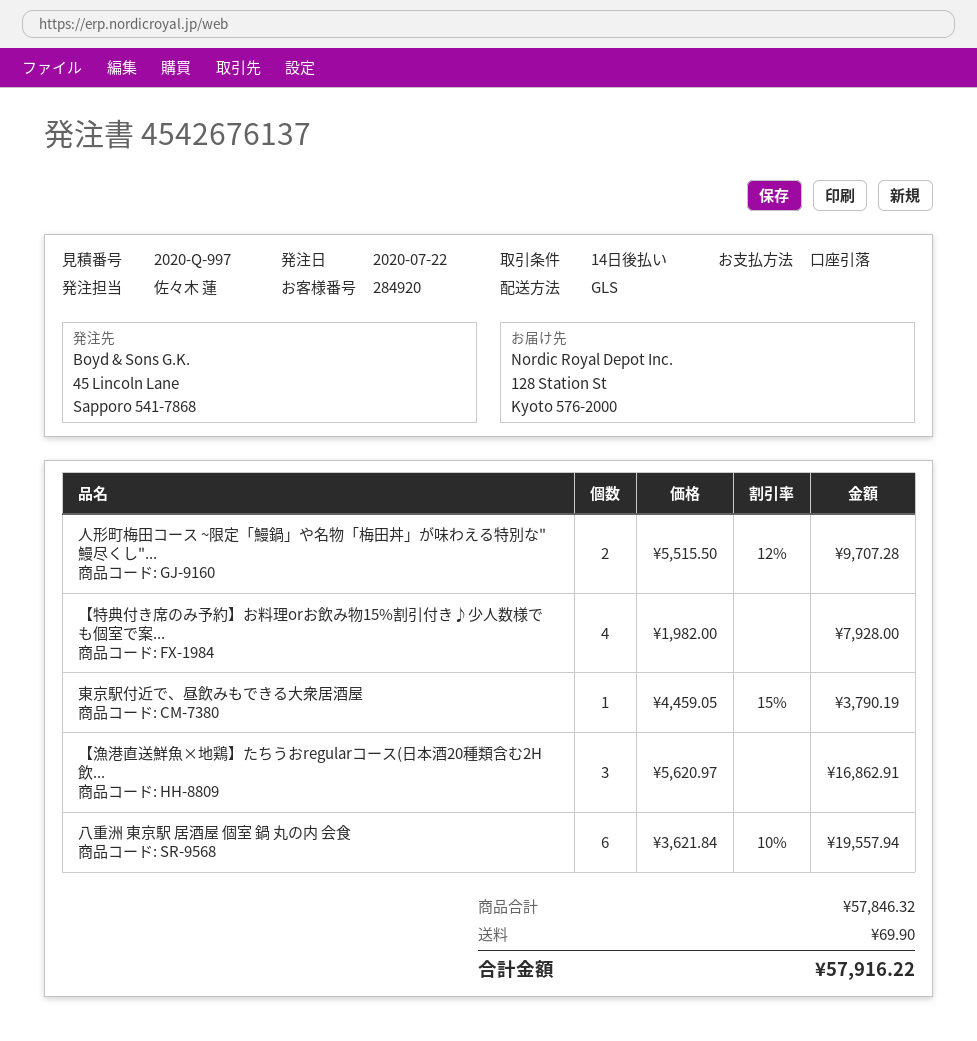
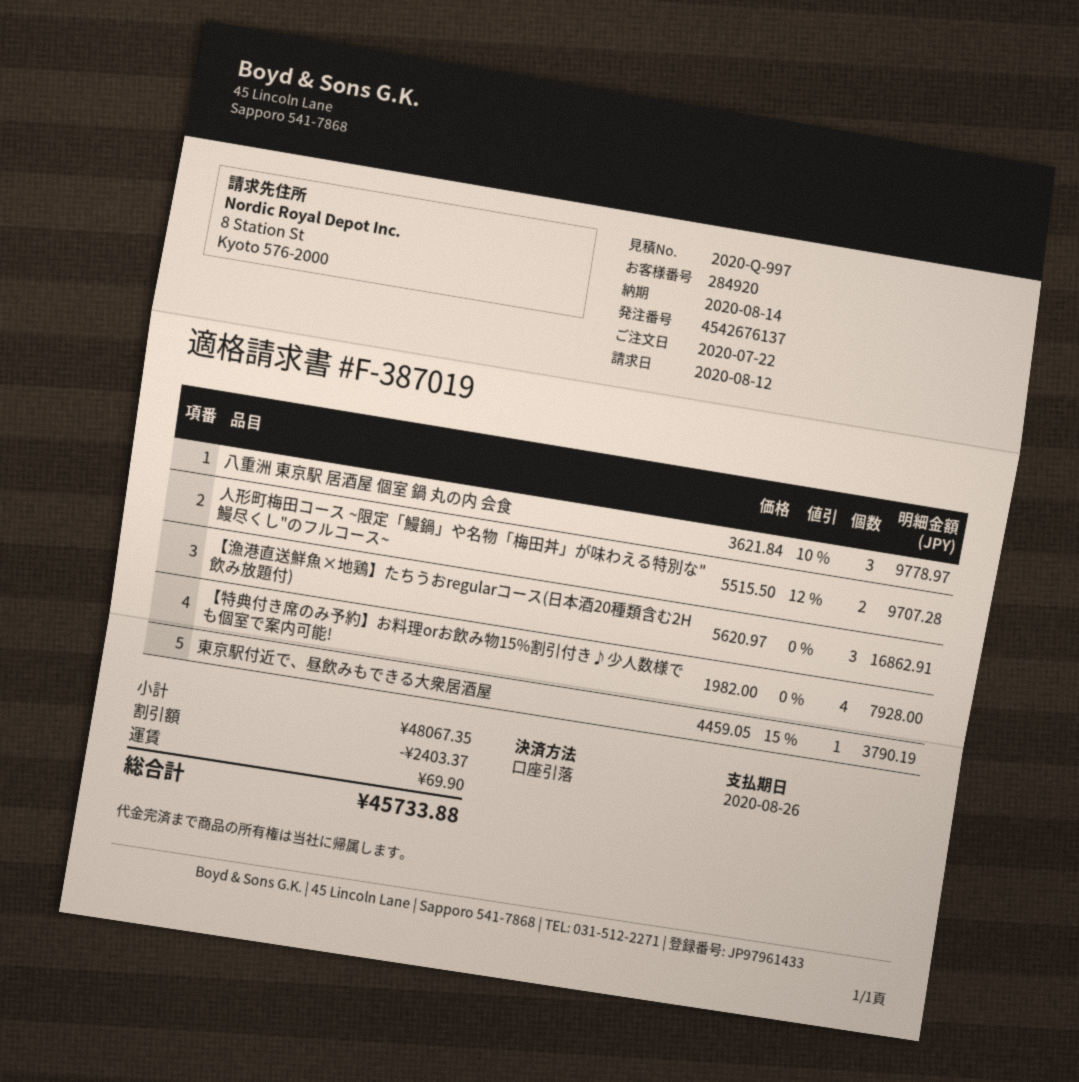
八重洲 東京駅 居酒屋 個室 鍋 丸の内 会食: 6 x 3621.84 - 10% = 19557.94 -> 3 x 3621.84 - 10% = 9778.97
subtotal: 57846.32 -> 48067.35
discount: none -> 2403.37
total: 57916.22 -> 45733.88

